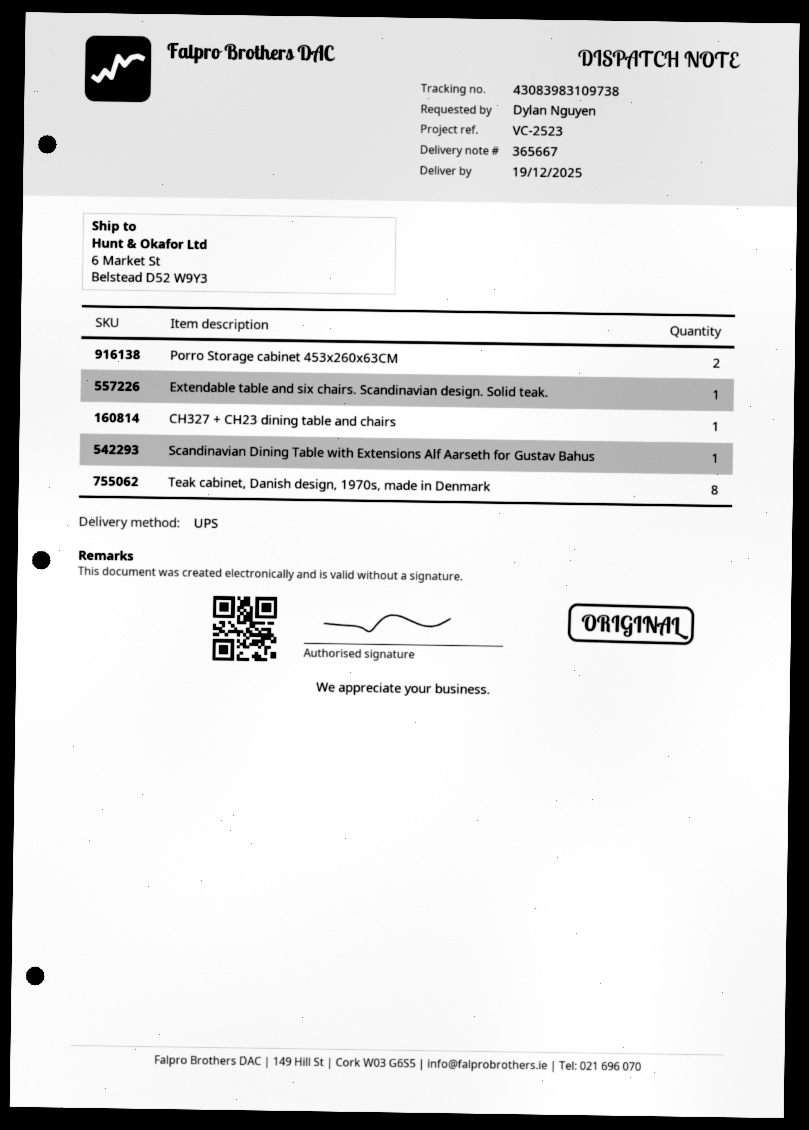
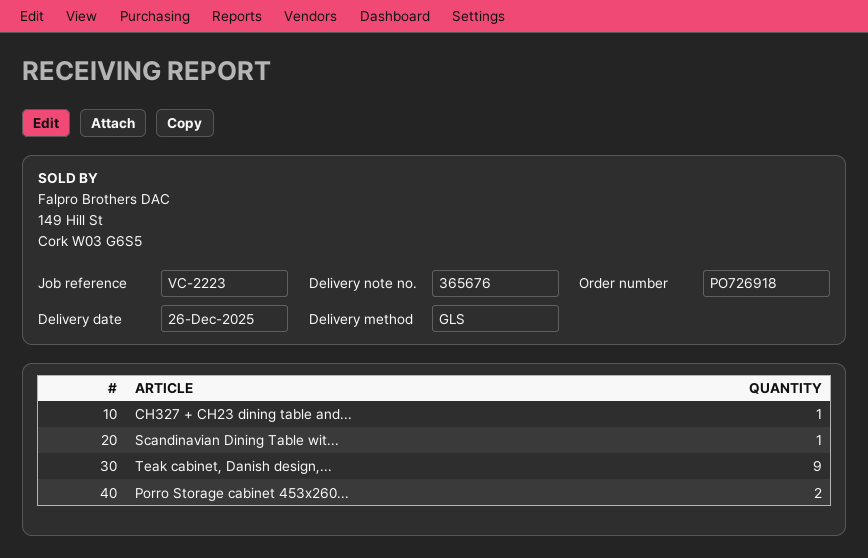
delivery note number: 365667 -> 365676
delivery date: 2025-12-19 -> 2025-12-26
reference: VC-2523 -> VC-2223
shipping method: UPS -> GLS
Extendable table and six chairs. Scandinavian design. Solid teak.: 1 -> none
Teak cabinet, Danish design, 1970s, made in Denmark: 8 -> 9

